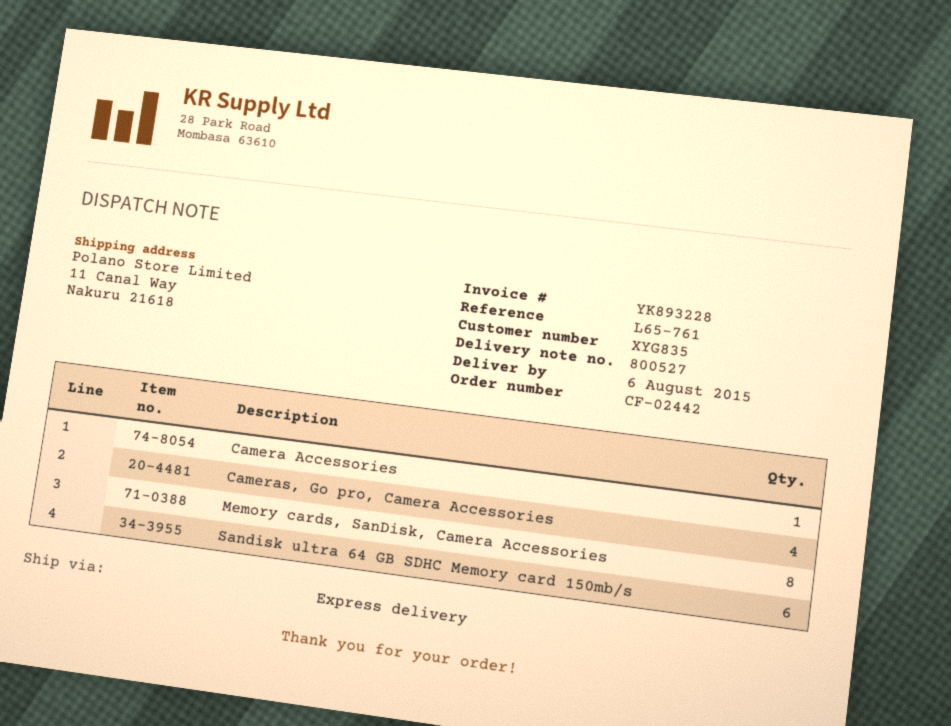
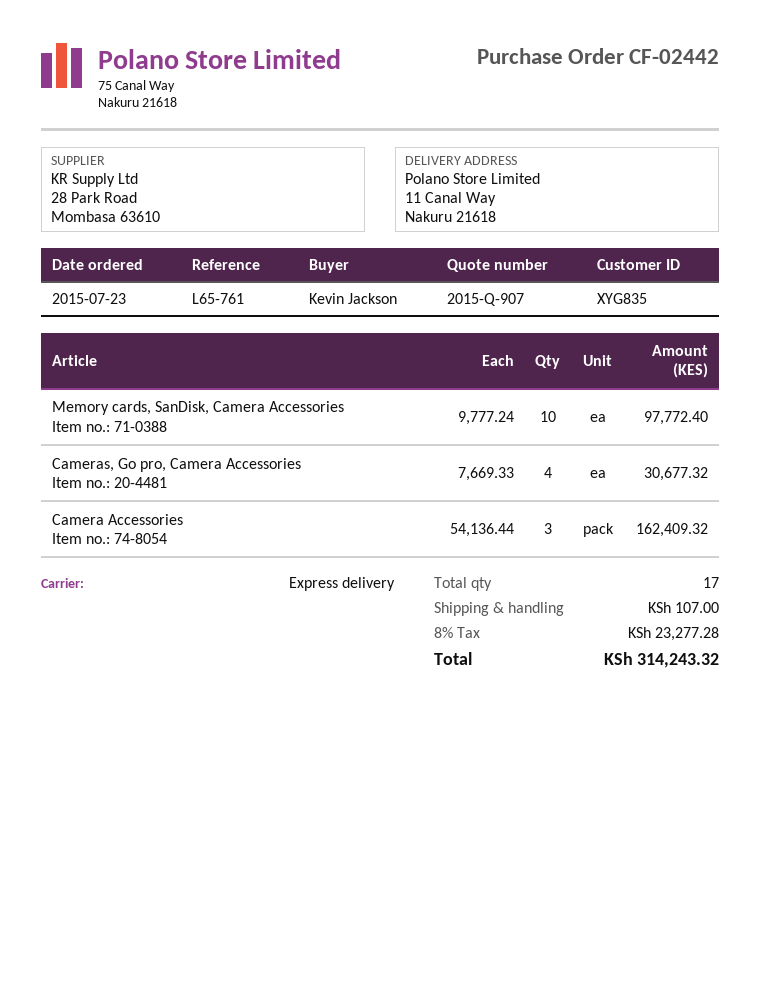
Camera Accessories: 1 -> 3
Memory cards, SanDisk, Camera Accessories: 8 -> 10
Sandisk ultra 64 GB SDHC Memory card 150mb/s: 6 -> none

